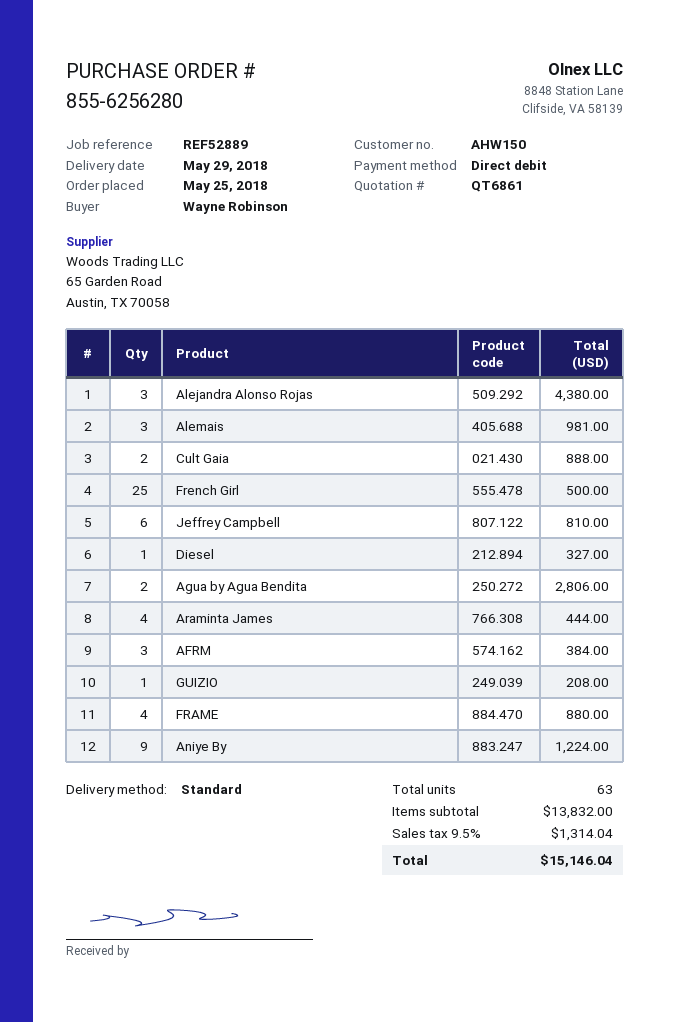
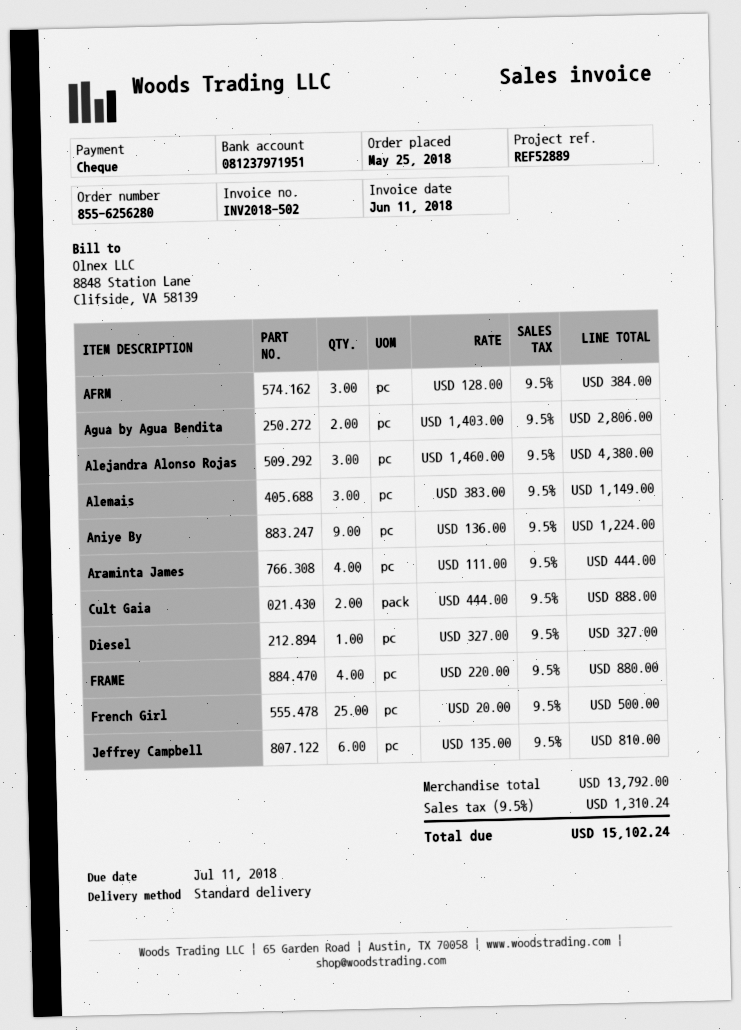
payment method: direct debit -> cheque
Alemais: 3 for 981.00 -> 3 for 1149.00
GUIZIO: 1 for 208.00 -> none
subtotal: 13832.00 -> 13792.00
tax: 9.5% = 1314.04 -> 9.5% = 1310.24
total: 15146.04 -> 15102.24

